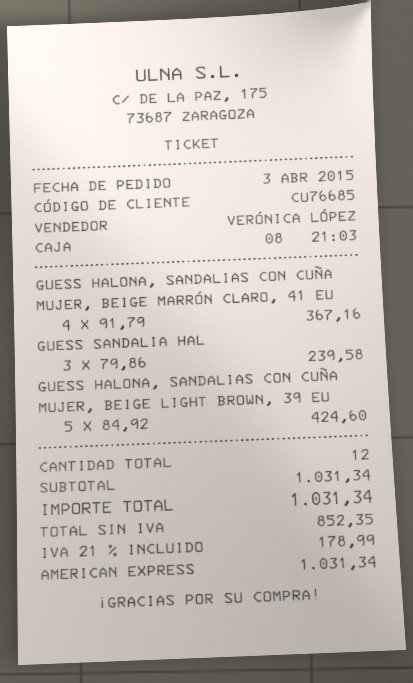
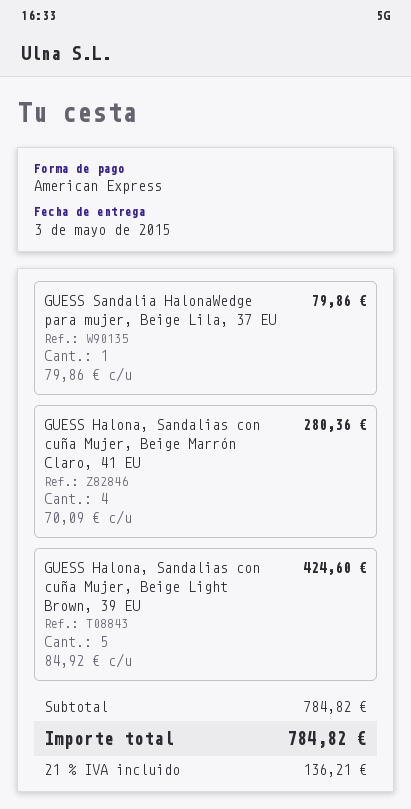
GUESS HALONA, SANDALIAS CON CUÑA MUJER, BEIGE MARRÓN CLARO, 41 EU: 4 x 91.79 = 367.16 -> 4 x 70.09 = 280.36
GUESS SANDALIA HAL: 3 x 79.86 = 239.58 -> 1 x 79.86 = 79.86
subtotal: 1031.34 -> 784.82
tax: 21% = 178.99 -> 21% = 136.21
total: 1031.34 -> 784.82

